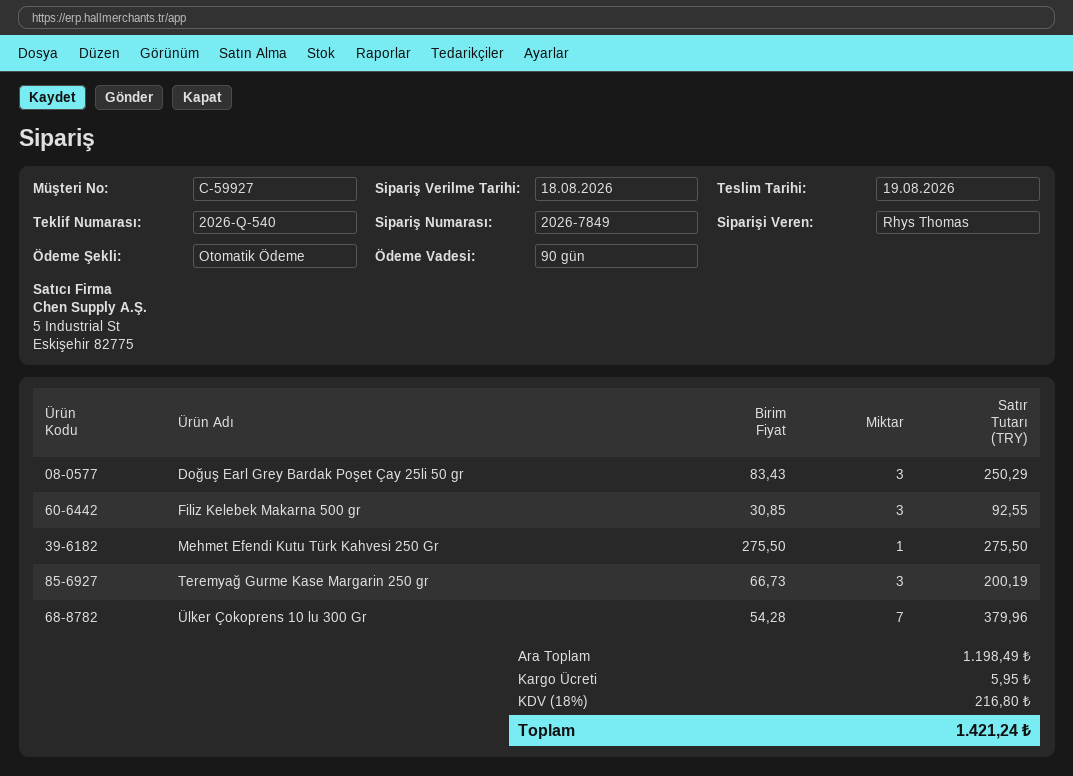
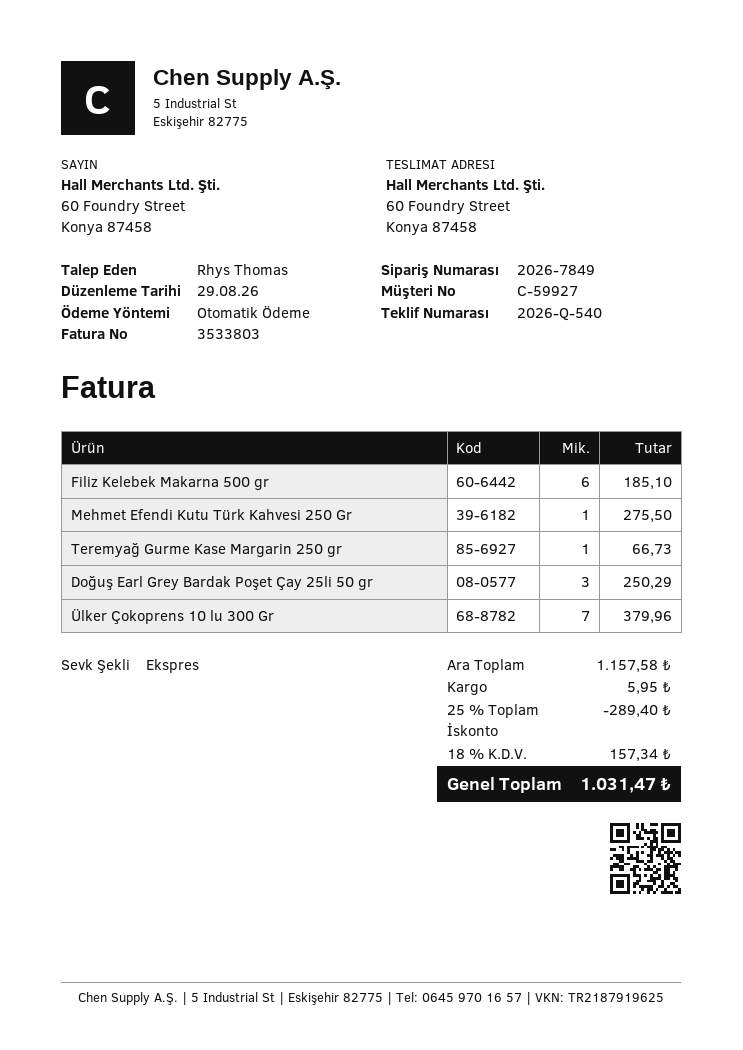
Filiz Kelebek Makarna 500 gr: 3 for 92.55 -> 6 for 185.10
Teremyağ Gurme Kase Margarin 250 gr: 3 for 200.19 -> 1 for 66.73
subtotal: 1198.49 -> 1157.58
discount: none -> 25% = 289.40
tax: 18% = 216.80 -> 18% = 157.34
total: 1421.24 -> 1031.47

